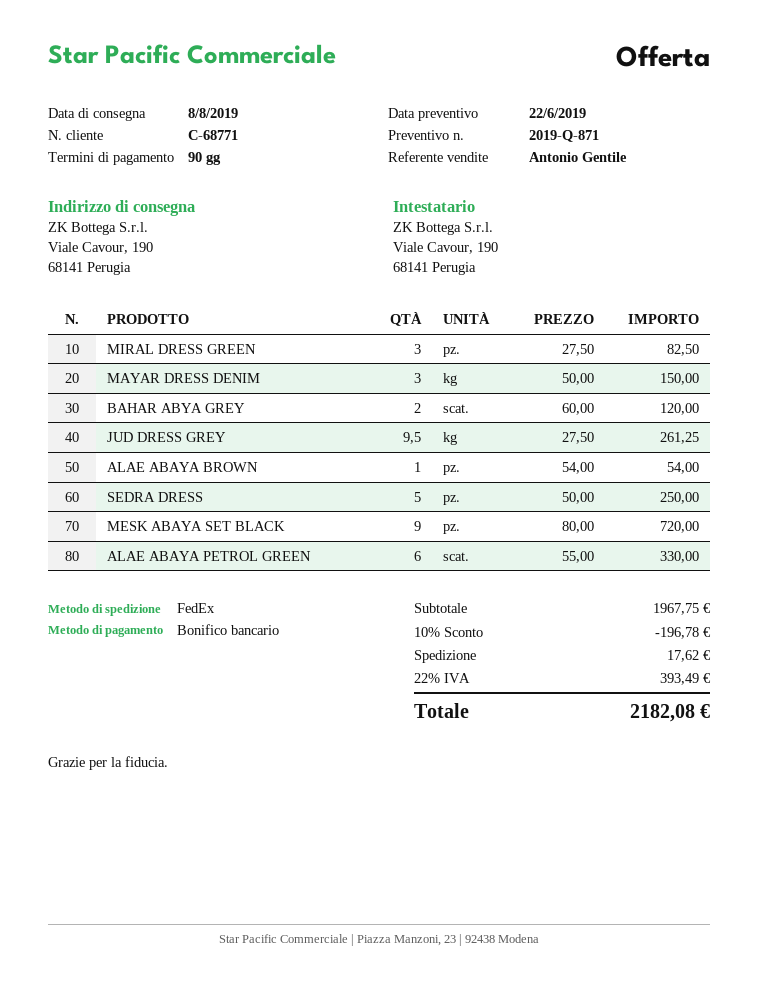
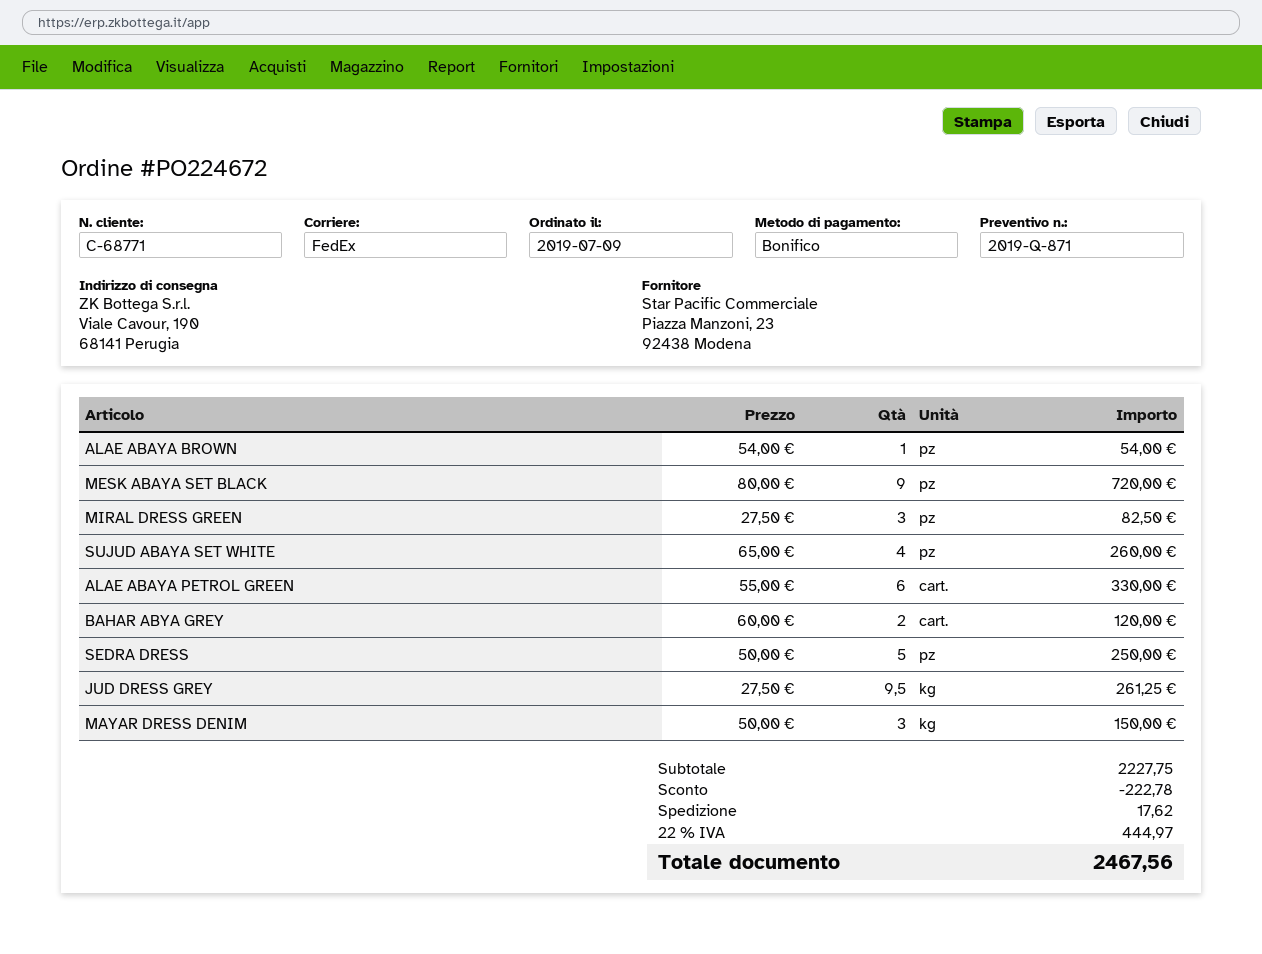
SUJUD ABAYA SET WHITE: none -> 4 x 65.00 = 260.00
subtotal: 1967.75 -> 2227.75
discount: 196.78 -> 222.78
tax: 22% = 393.49 -> 22% = 444.97
total: 2182.08 -> 2467.56

